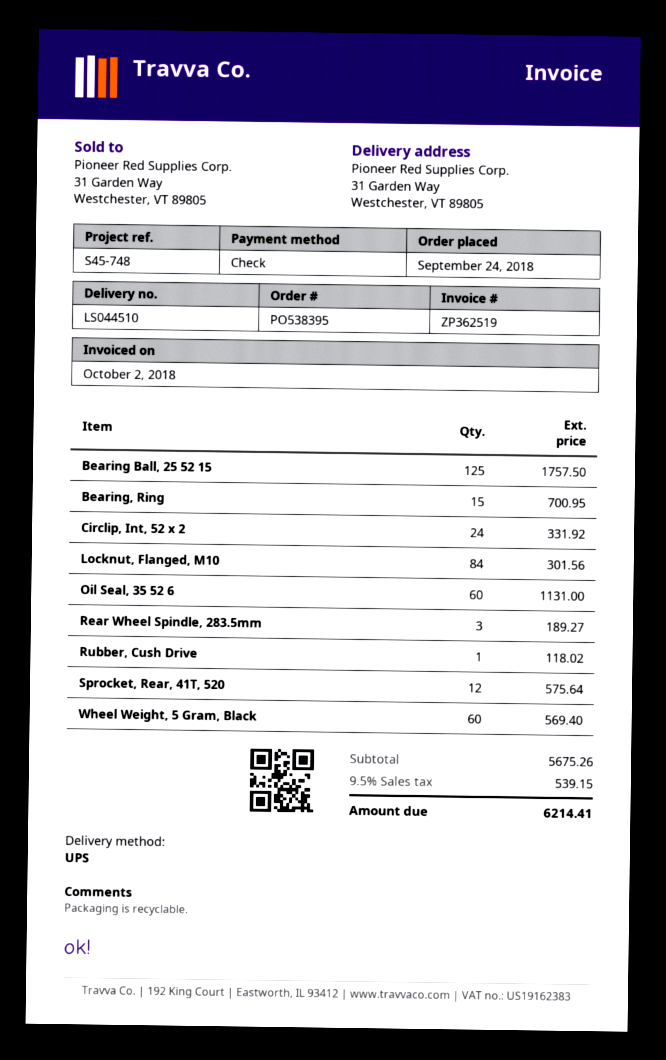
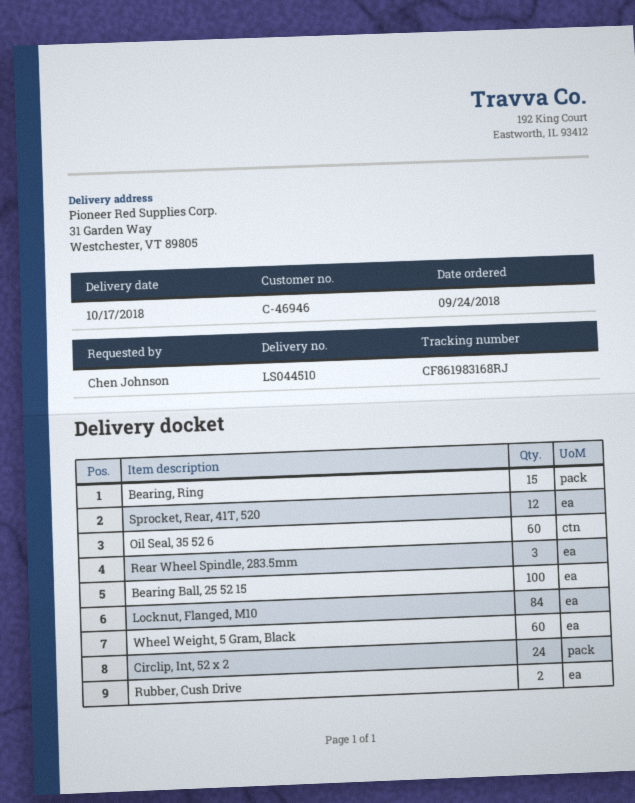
Bearing Ball, 25 52 15: 125 -> 100
Rubber, Cush Drive: 1 -> 2

